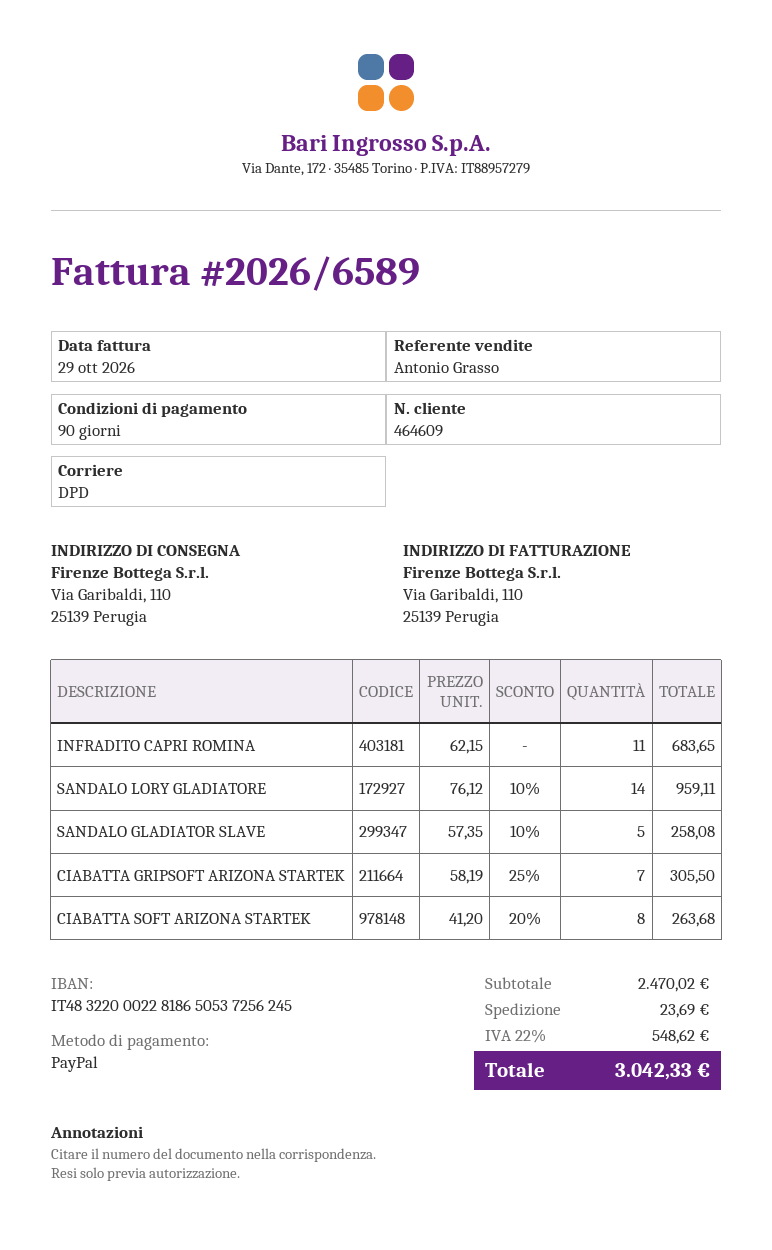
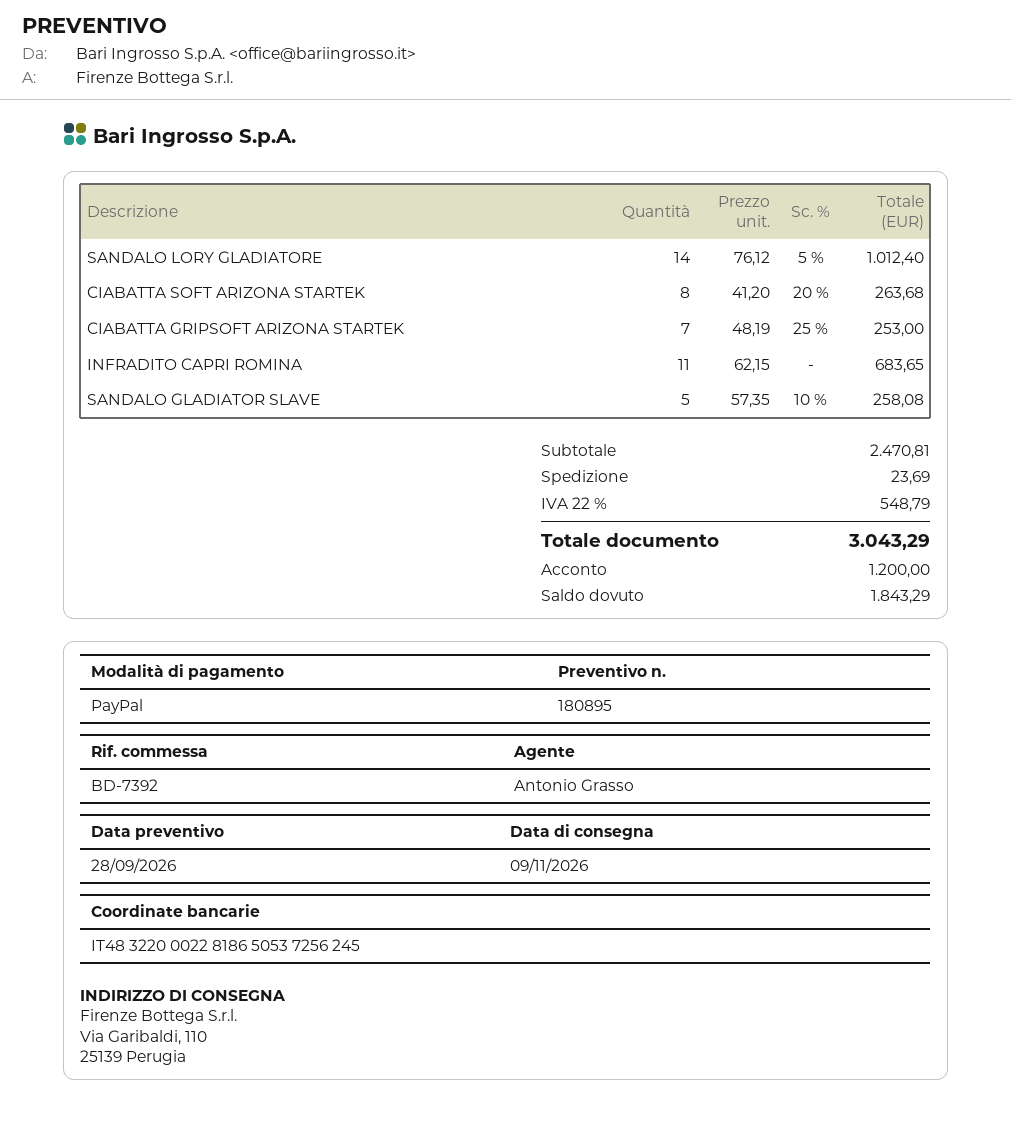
SANDALO LORY GLADIATORE: 14 x 76.12 - 10% = 959.11 -> 14 x 76.12 - 5% = 1012.40
CIABATTA GRIPSOFT ARIZONA STARTEK: 7 x 58.19 - 25% = 305.50 -> 7 x 48.19 - 25% = 253.00
subtotal: 2470.02 -> 2470.81
tax: 22% = 548.62 -> 22% = 548.79
total: 3042.33 -> 3043.29

